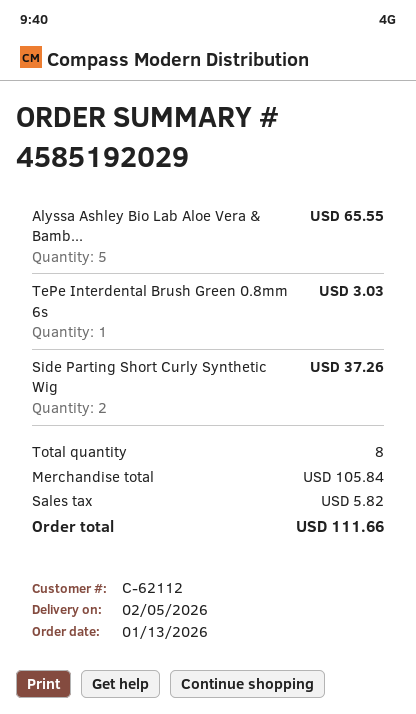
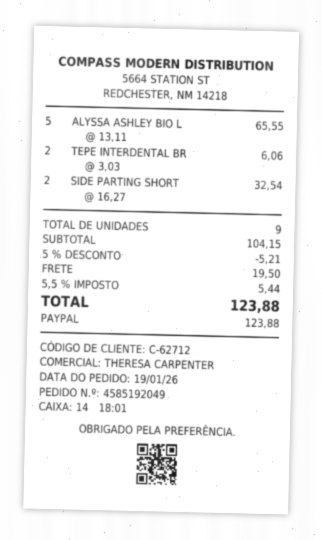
order number: 4585192029 -> 4585192049
order date: 2026-01-13 -> 2026-01-19
customer number: C-62112 -> C-62712
TePe Interdental Brush Green 0.8mm 6s: 1 for 3.03 -> 2 for 6.06
Side Parting Short Curly Synthetic Wig: 2 for 37.26 -> 2 for 32.54
total quantity: 8 -> 9
subtotal: 105.84 -> 104.15
discount: none -> 5% = 5.21
shipping: none -> 19.50
tax: 5.82 -> 5.44
total: 111.66 -> 123.88

